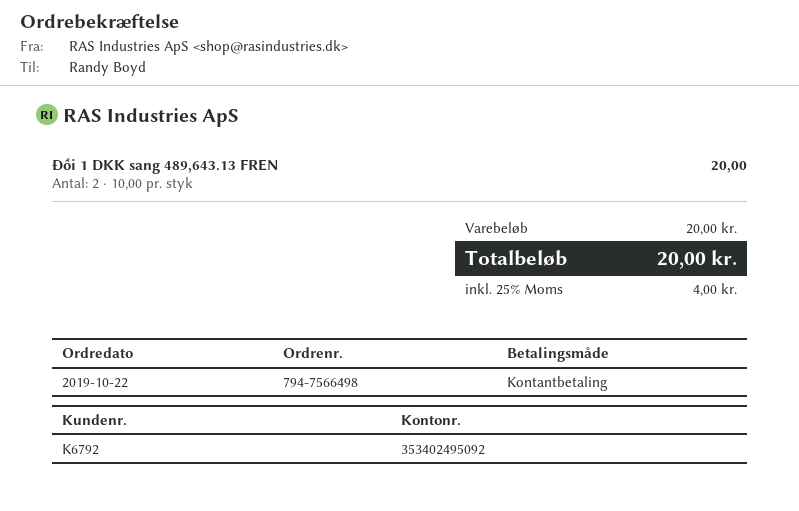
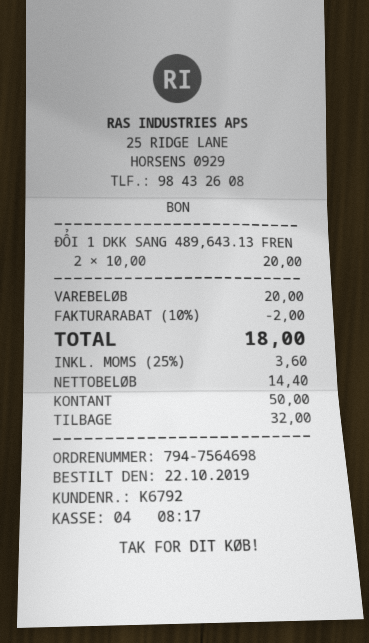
order number: 794-7566498 -> 794-7564698
discount: none -> 10% = 2.00
tax: 25% = 4.00 -> 25% = 3.60
total: 20.00 -> 18.00

